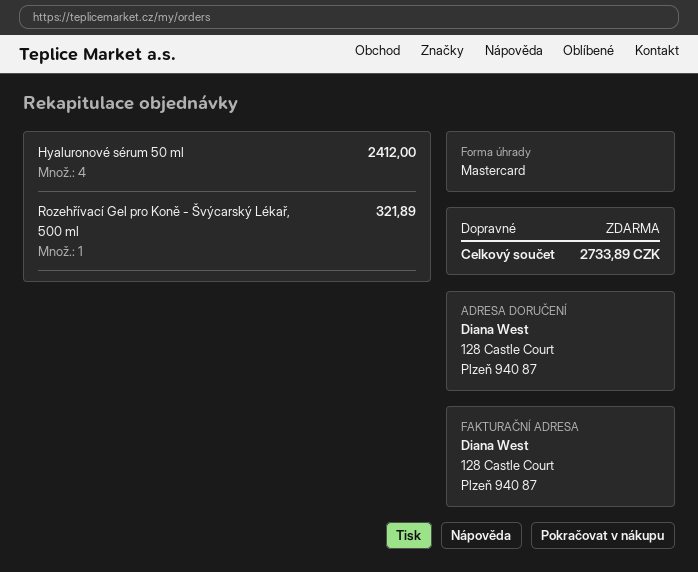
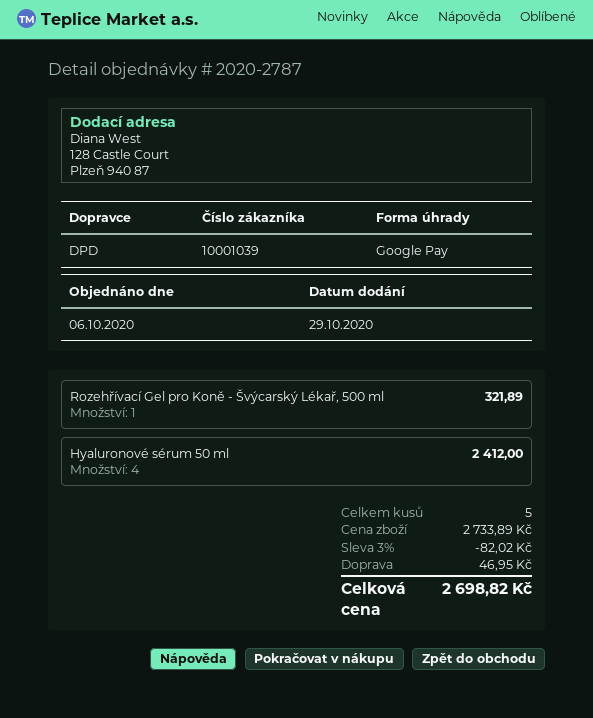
payment method: Mastercard -> Google Pay
discount: none -> 3% = 82.02
shipping: 0.00 -> 46.95
total: 2733.89 -> 2698.82

